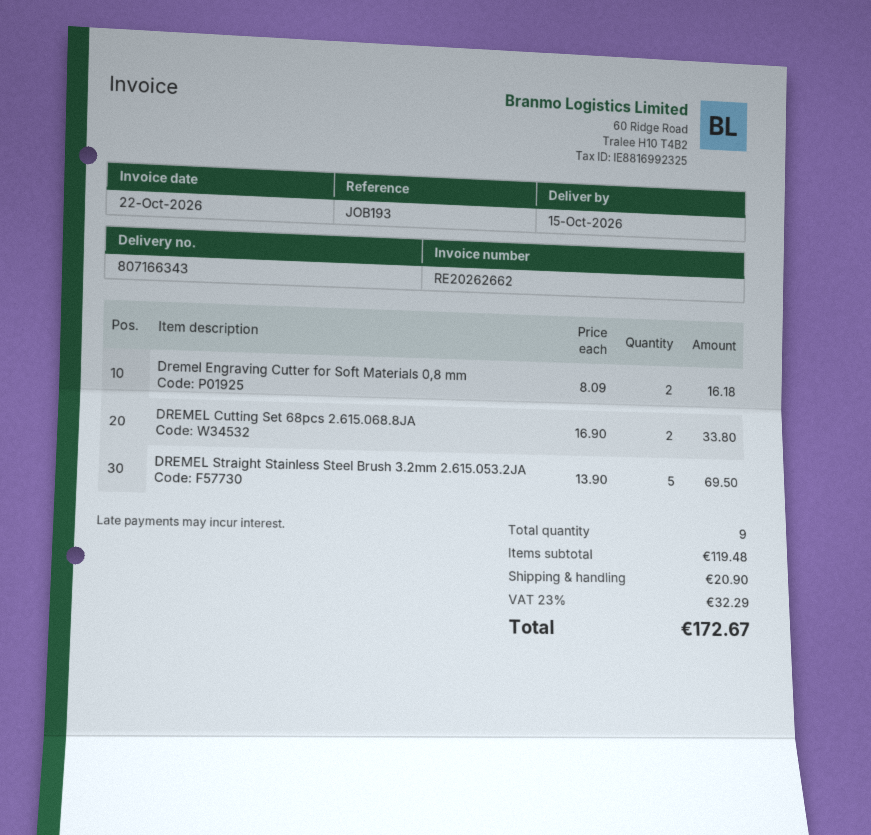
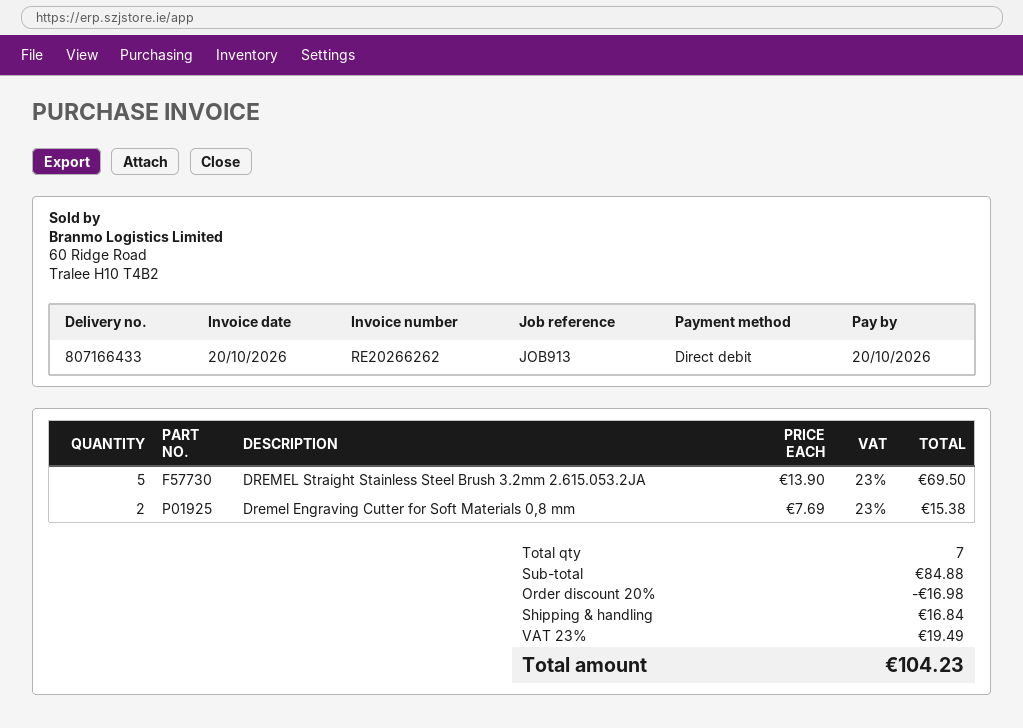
delivery note number: 807166343 -> 807166433
invoice number: RE20262662 -> RE20266262
invoice date: 2026-10-22 -> 2026-10-20
reference: JOB193 -> JOB913
Dremel Engraving Cutter for Soft Materials 0,8 mm: 2 x 8.09 = 16.18 -> 2 x 7.69 = 15.38
DREMEL Cutting Set 68pcs 2.615.068.8JA: 2 x 16.90 = 33.80 -> none
total quantity: 9 -> 7
subtotal: 119.48 -> 84.88
discount: none -> 20% = 16.98
shipping: 20.90 -> 16.84
tax: 23% = 32.29 -> 23% = 19.49
total: 172.67 -> 104.23

